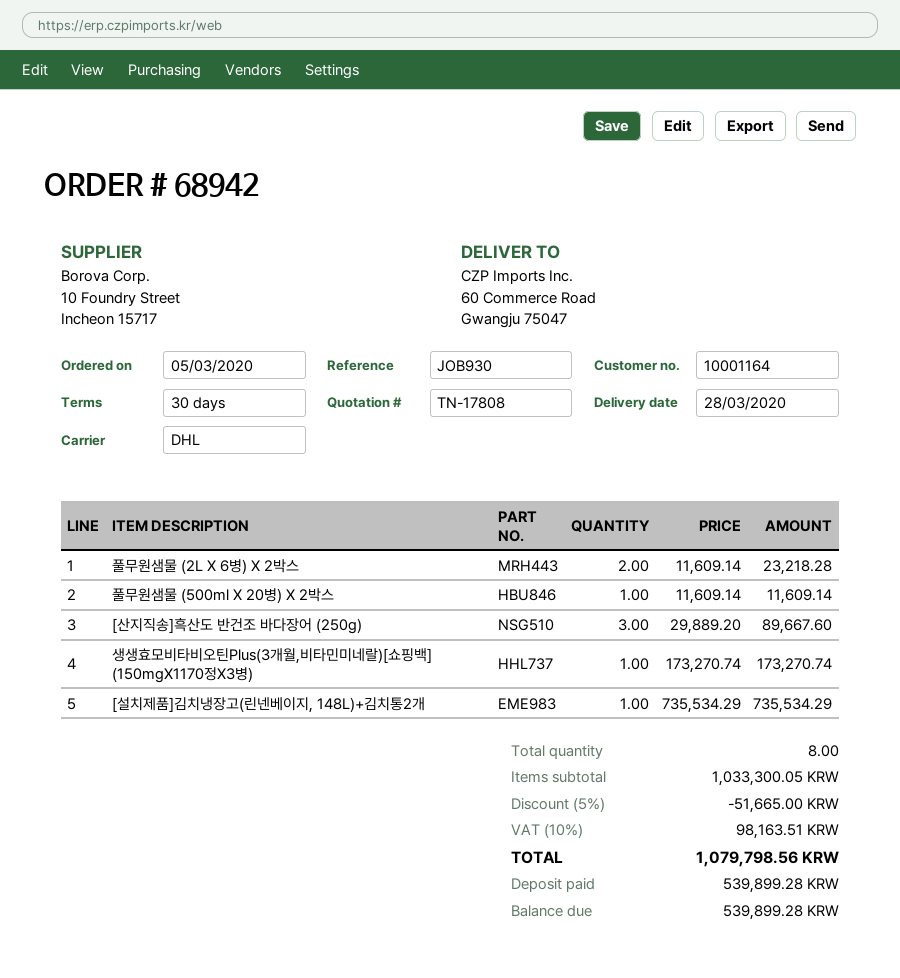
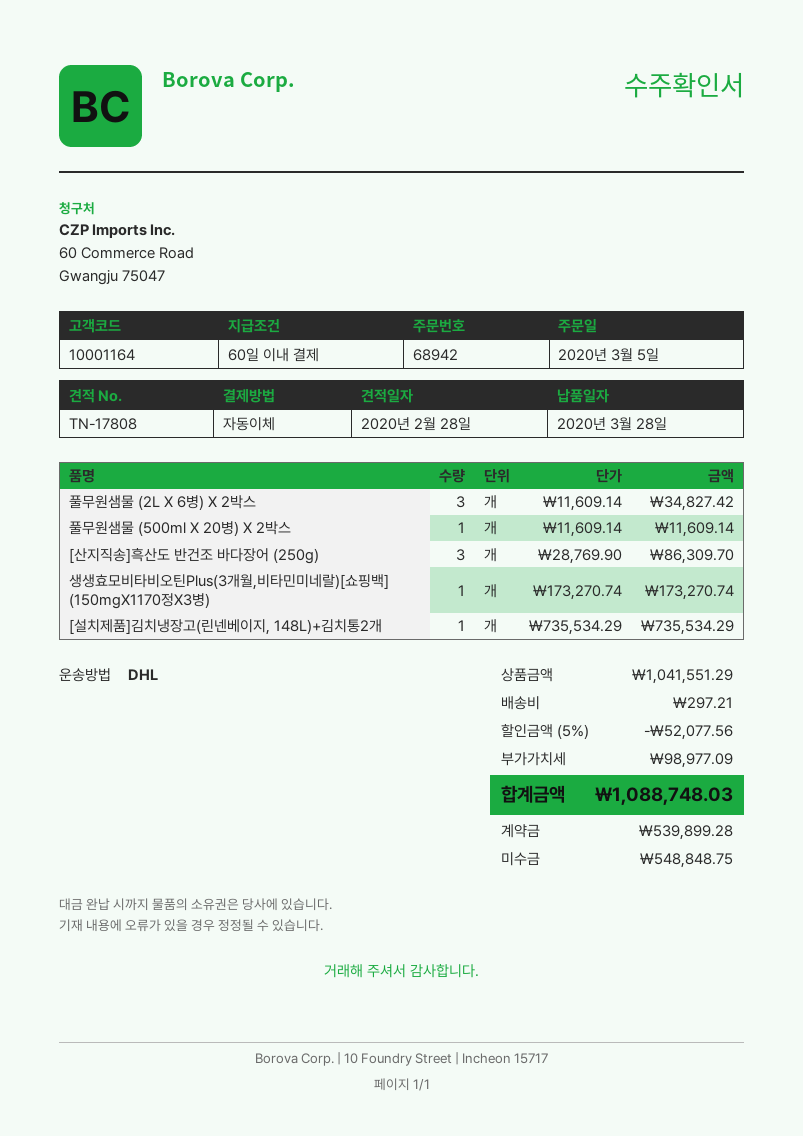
payment terms: 30 days -> 60 days
풀무원샘물 (2L X 6병) X 2박스: 2 x 11609.14 = 23218.28 -> 3 x 11609.14 = 34827.42
[산지직송]흑산도 반건조 바다장어 (250g): 3 x 29889.20 = 89667.60 -> 3 x 28769.90 = 86309.70
subtotal: 1033300.05 -> 1041551.29
discount: 5% = 51665.00 -> 5% = 52077.56
shipping: none -> 297.21
tax: 98163.51 -> 98977.09
total: 1079798.56 -> 1088748.03
balance: 539899.28 -> 548848.75

